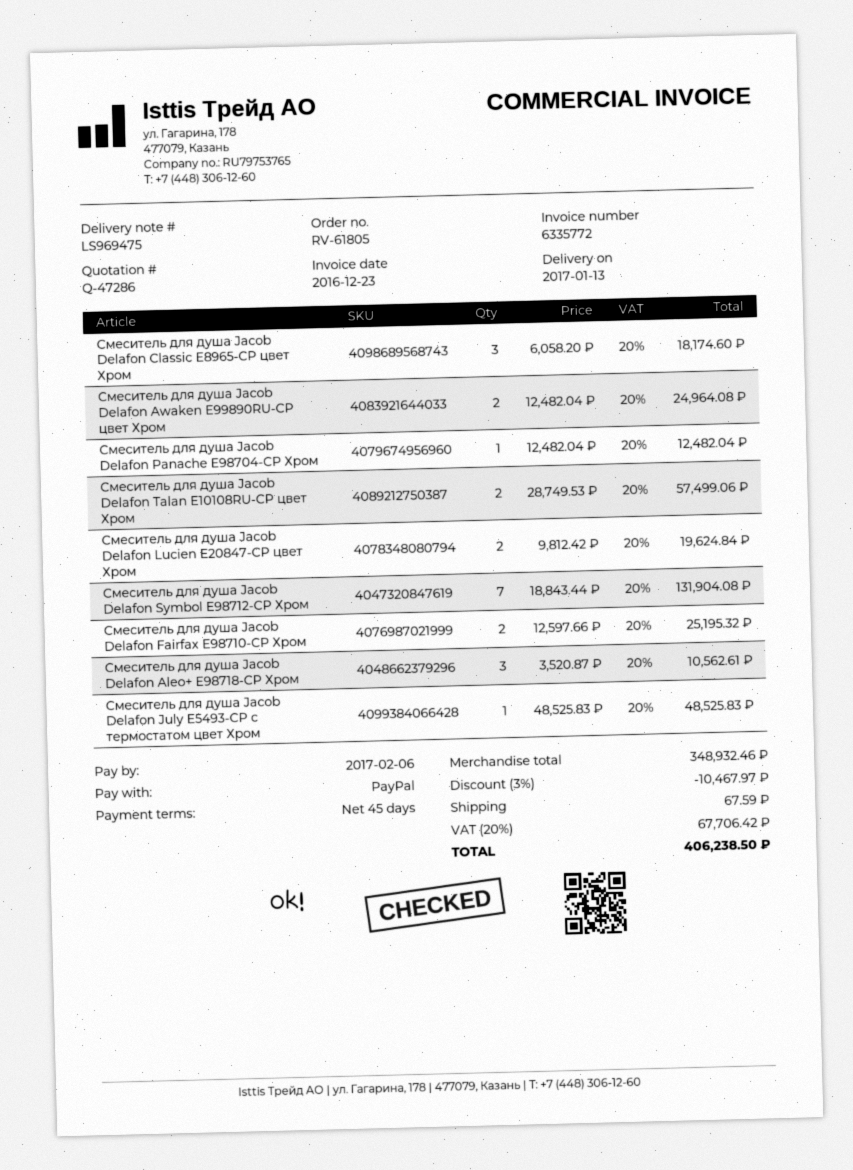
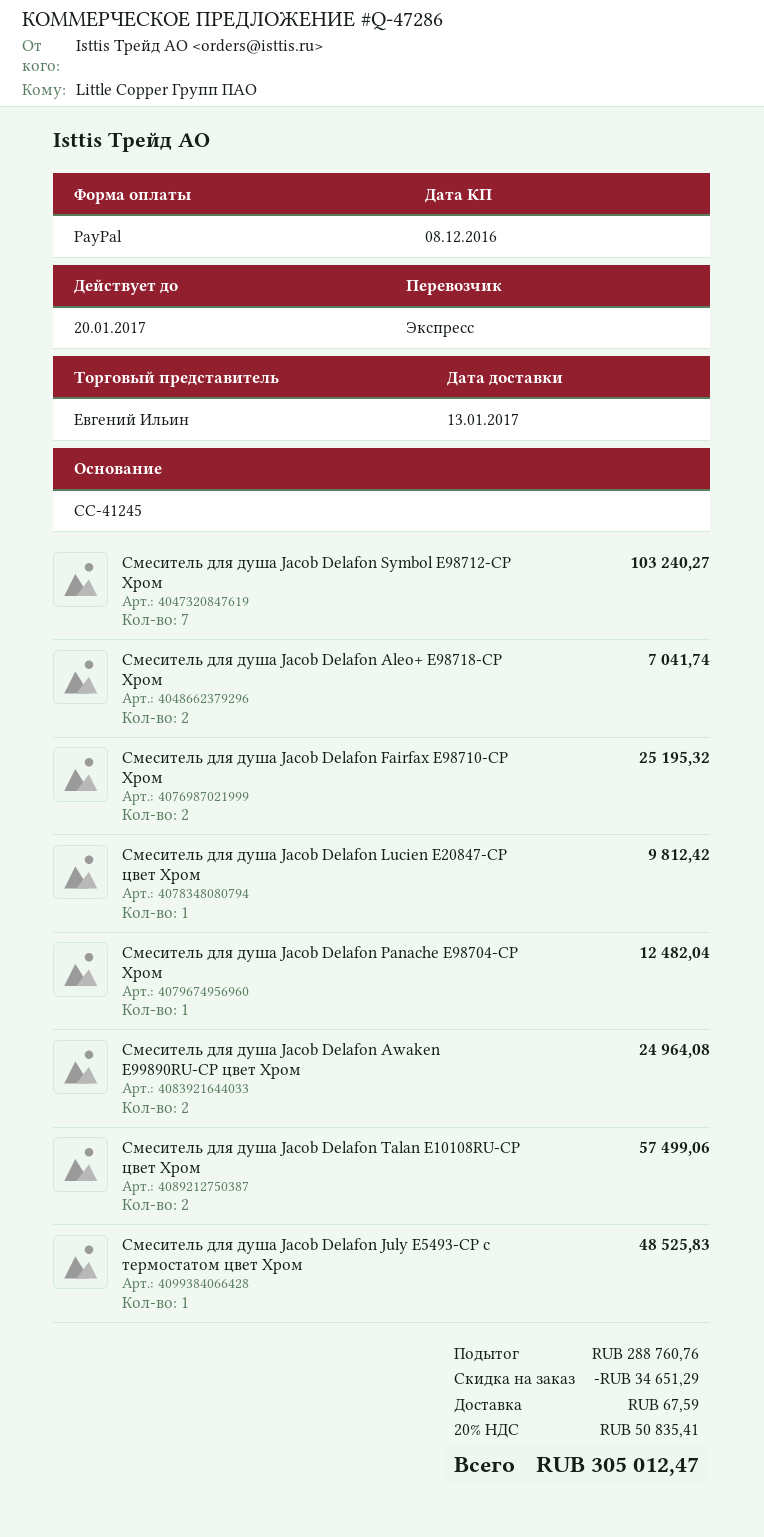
Смеситель для душа Jacob Delafon Classic E8965-CP цвет Хром: 3 for 18174.60 -> none
Смеситель для душа Jacob Delafon Lucien E20847-CP цвет Хром: 2 for 19624.84 -> 1 for 9812.42
Смеситель для душа Jacob Delafon Symbol E98712-CP Хром: 7 for 131904.08 -> 7 for 103240.27
Смеситель для душа Jacob Delafon Aleo+ E98718-CP Хром: 3 for 10562.61 -> 2 for 7041.74
subtotal: 348932.46 -> 288760.76
discount: 10467.97 -> 34651.29
tax: 20% = 67706.42 -> 20% = 50835.41
total: 406238.50 -> 305012.47

